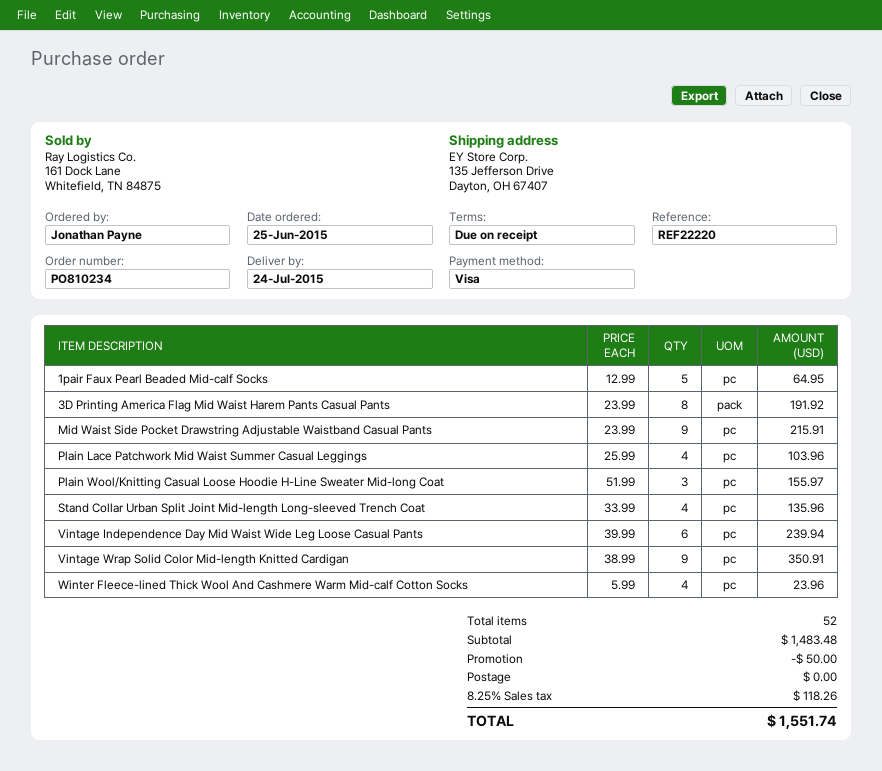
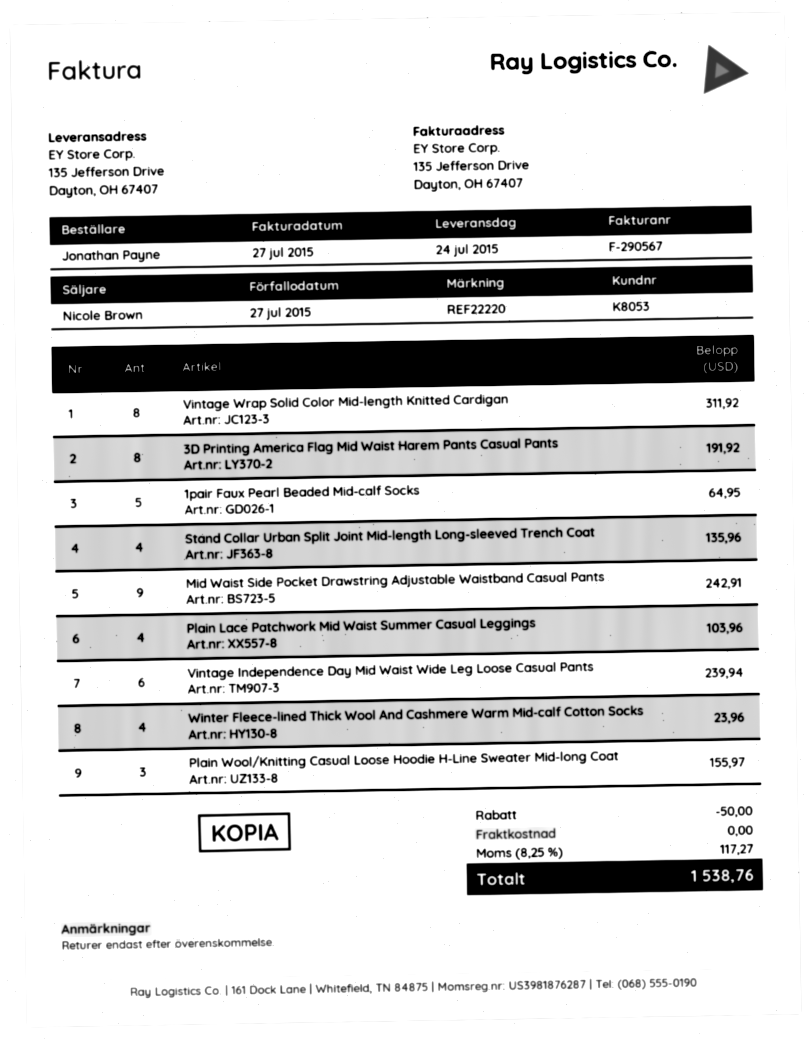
Mid Waist Side Pocket Drawstring Adjustable Waistband Casual Pants: 9 for 215.91 -> 9 for 242.91
Vintage Wrap Solid Color Mid-length Knitted Cardigan: 9 for 350.91 -> 8 for 311.92
tax: 8.25% = 118.26 -> 8.25% = 117.27
total: 1551.74 -> 1538.76

